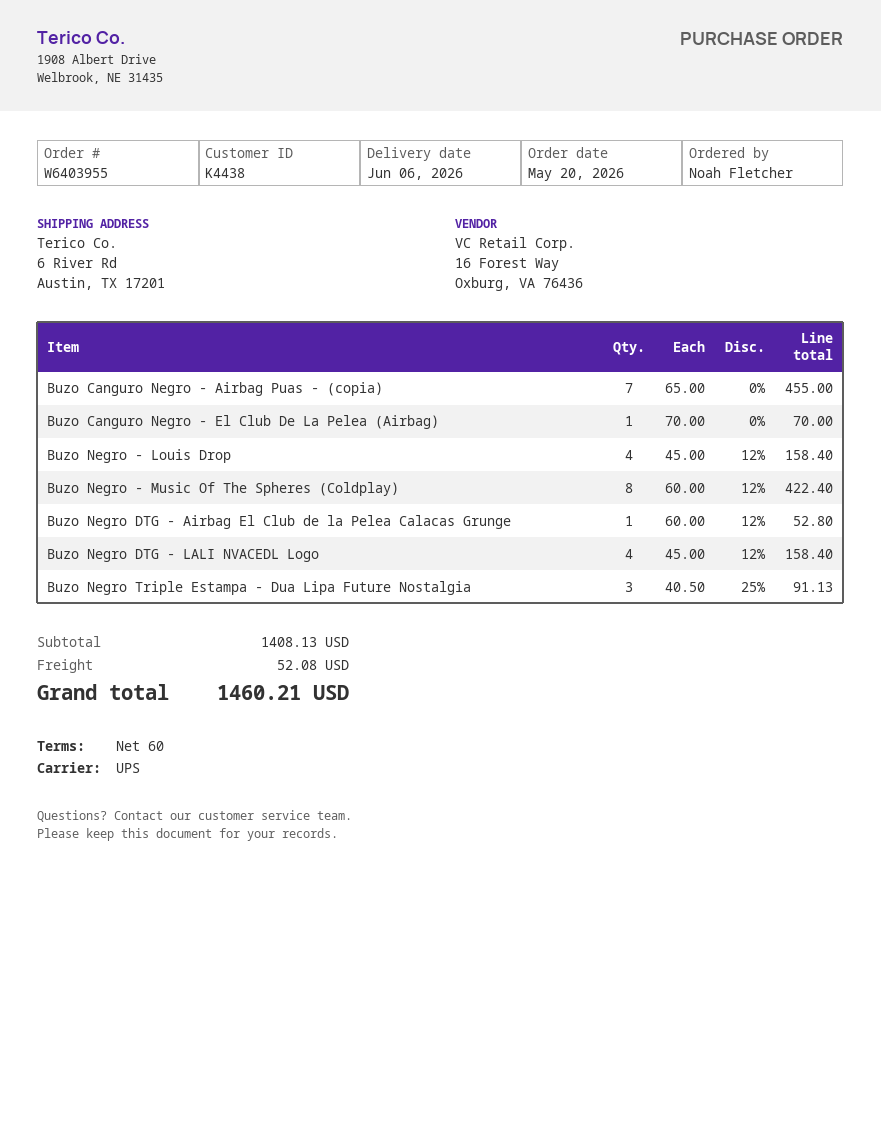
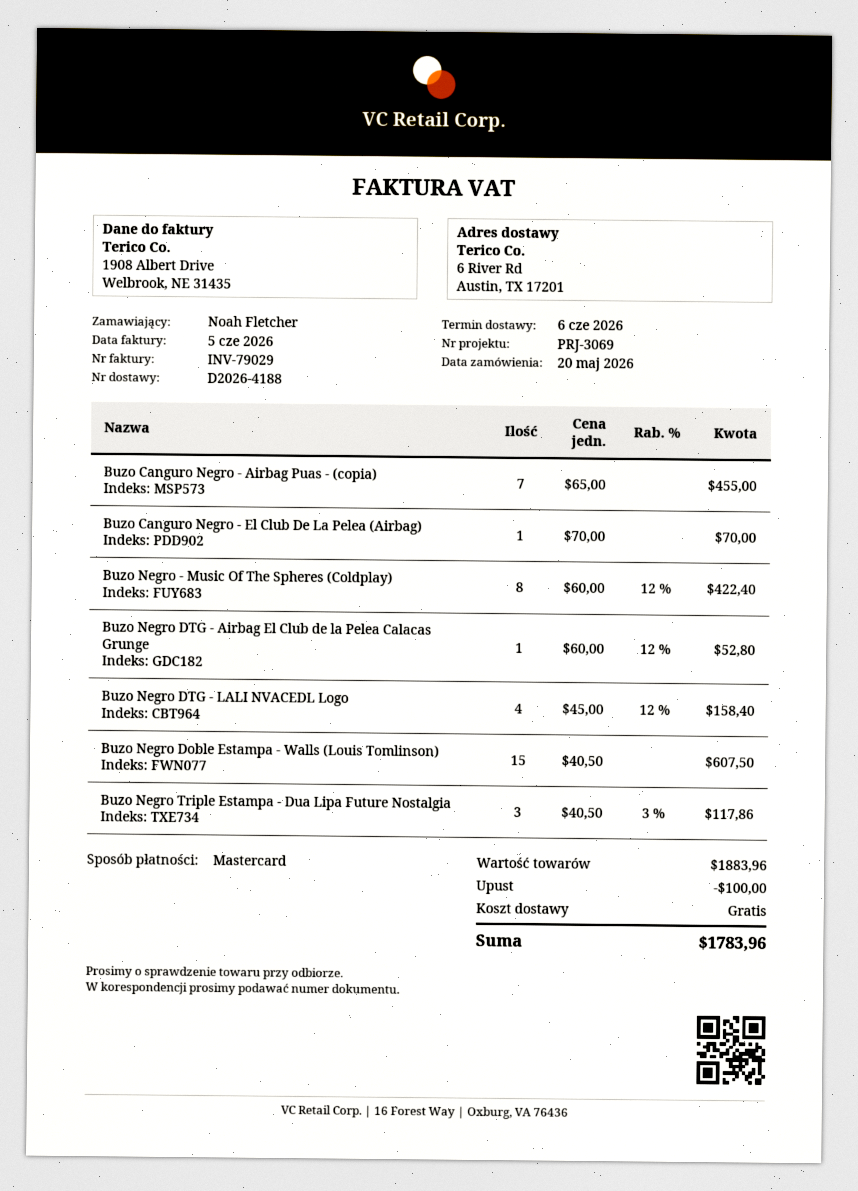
Buzo Negro - Louis Drop: 4 x 45.00 - 12% = 158.40 -> none
Buzo Negro Triple Estampa - Dua Lipa Future Nostalgia: 3 x 40.50 - 25% = 91.13 -> 3 x 40.50 - 3% = 117.86
Buzo Negro Doble Estampa - Walls (Louis Tomlinson): none -> 15 x 40.50 = 607.50
subtotal: 1408.13 -> 1883.96
discount: none -> 100.00
shipping: 52.08 -> 0.00
total: 1460.21 -> 1783.96

